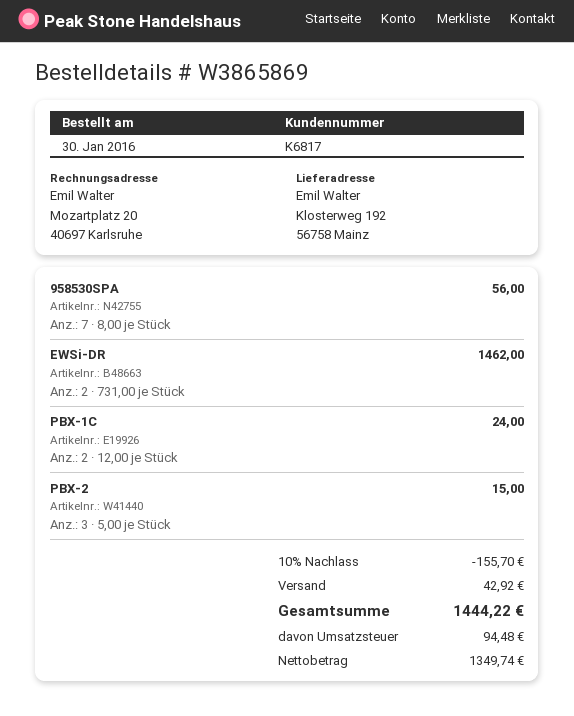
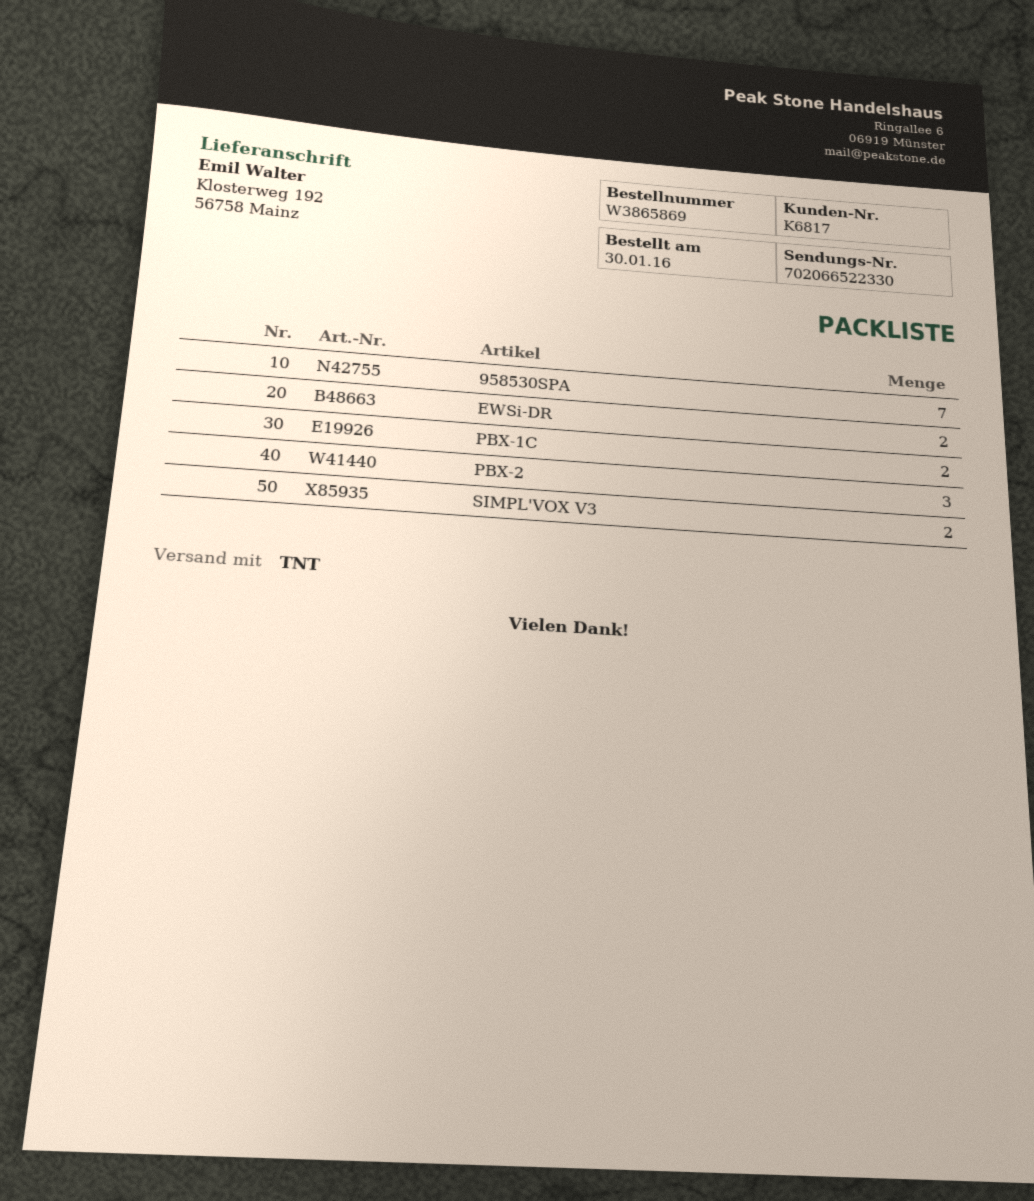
SIMPL'VOX V3: none -> 2

